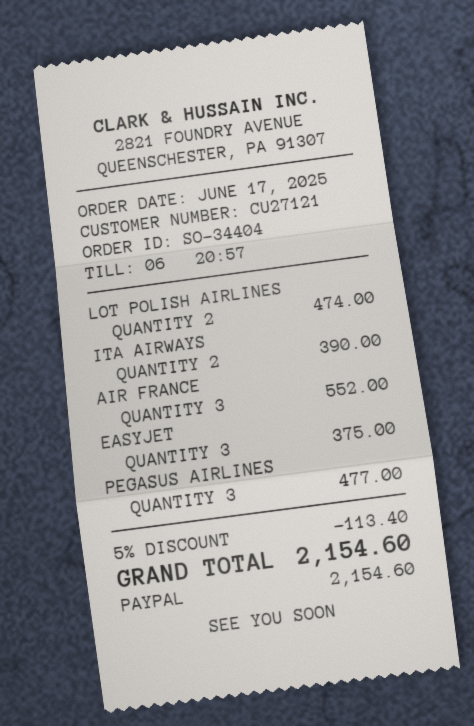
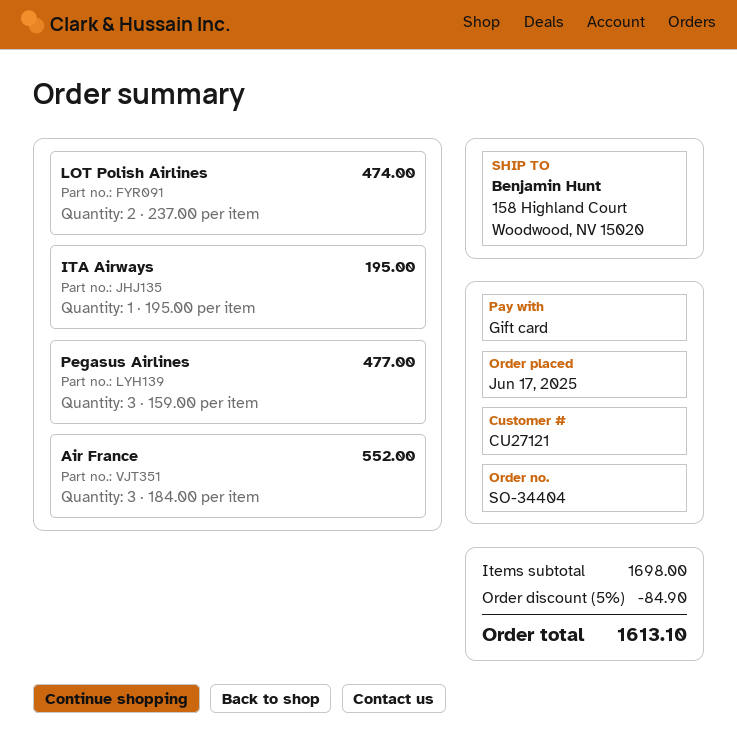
payment method: PayPal -> gift card
ITA AIRWAYS: 2 for 390.00 -> 1 for 195.00
EASYJET: 3 for 375.00 -> none
discount: 5% = 113.40 -> 5% = 84.90
total: 2154.60 -> 1613.10

